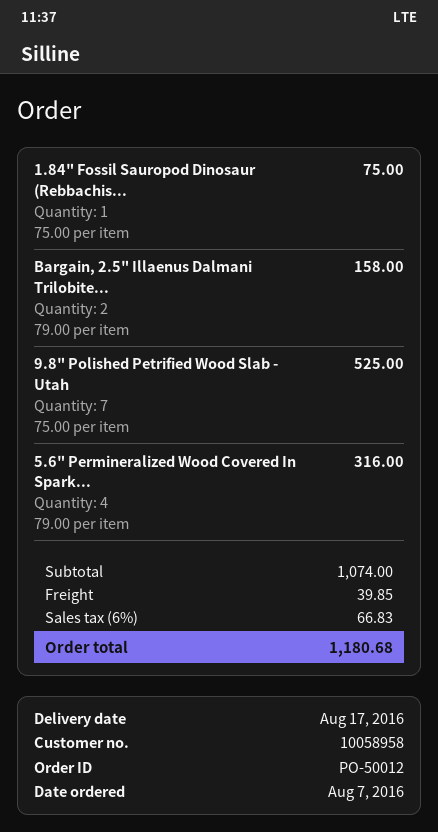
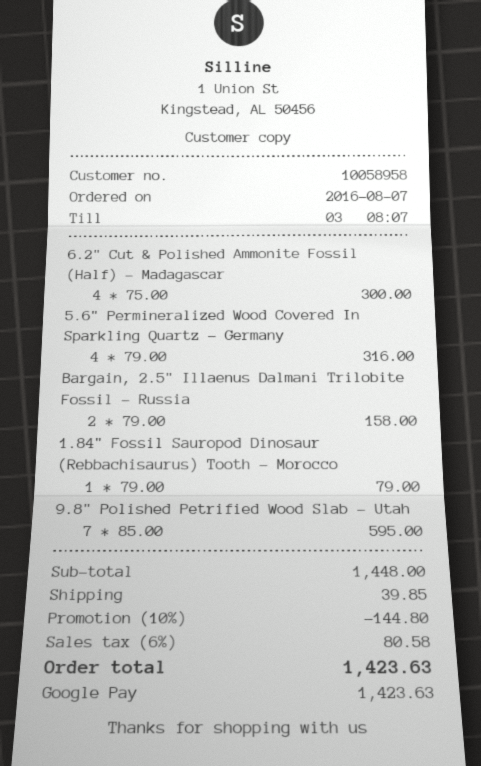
1.84" Fossil Sauropod Dinosaur (Rebbachis...: 1 x 75.00 = 75.00 -> 1 x 79.00 = 79.00
9.8" Polished Petrified Wood Slab - Utah: 7 x 75.00 = 525.00 -> 7 x 85.00 = 595.00
6.2" Cut & Polished Ammonite Fossil (Half) - Madagascar: none -> 4 x 75.00 = 300.00
subtotal: 1074.00 -> 1448.00
discount: none -> 10% = 144.80
tax: 6% = 66.83 -> 6% = 80.58
total: 1180.68 -> 1423.63

